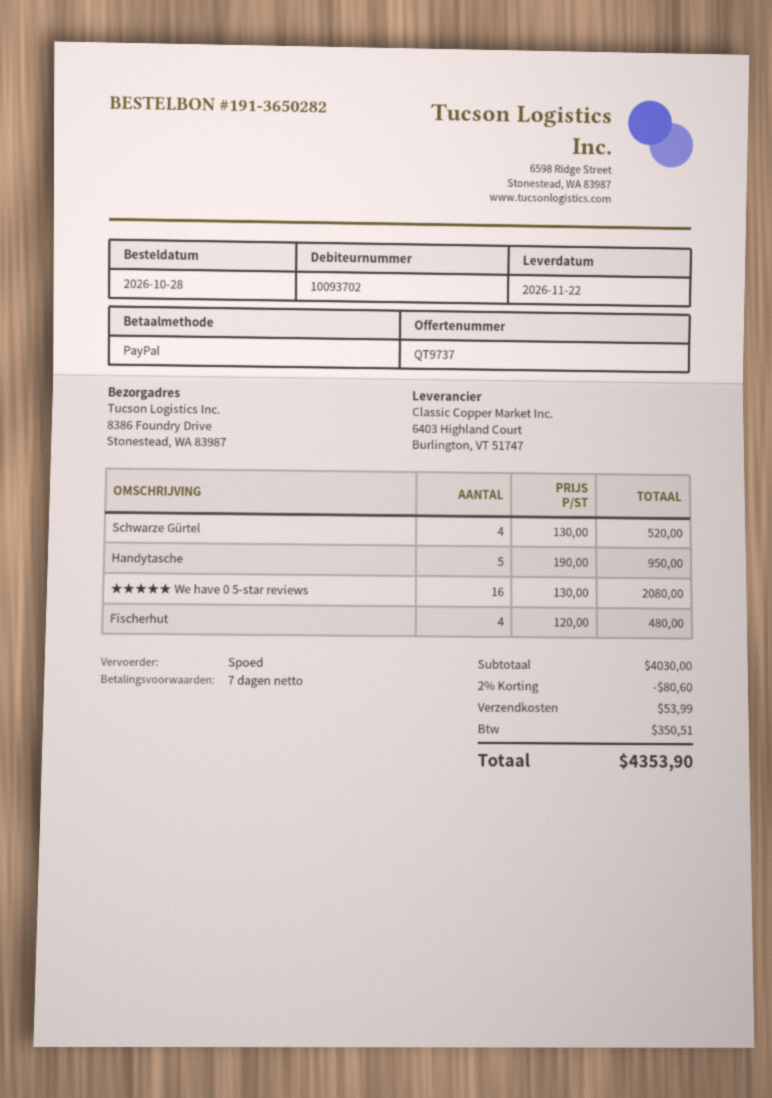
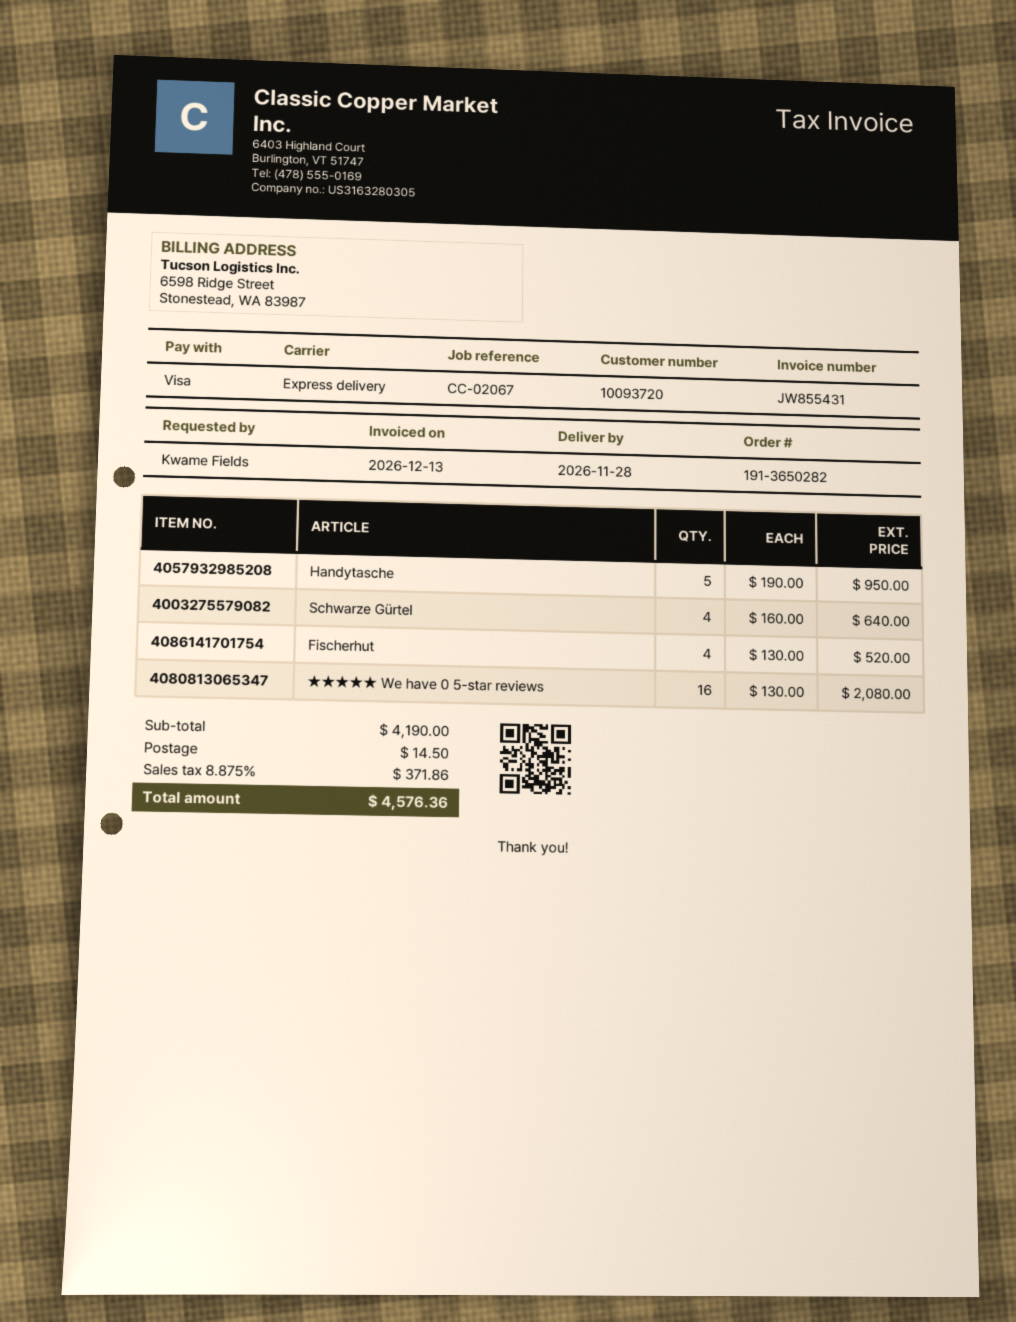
delivery date: 2026-11-22 -> 2026-11-28
customer number: 10093702 -> 10093720
payment method: PayPal -> Visa
Schwarze Gürtel: 4 x 130.00 = 520.00 -> 4 x 160.00 = 640.00
Fischerhut: 4 x 120.00 = 480.00 -> 4 x 130.00 = 520.00
subtotal: 4030.00 -> 4190.00
discount: 2% = 80.60 -> none
shipping: 53.99 -> 14.50
tax: 350.51 -> 371.86
total: 4353.90 -> 4576.36

